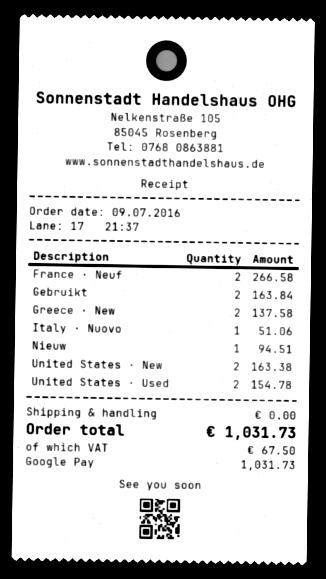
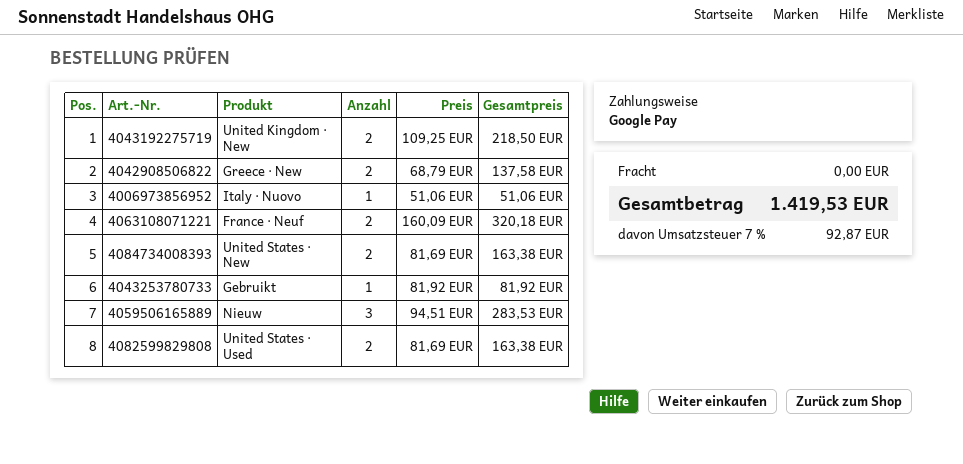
France · Neuf: 2 for 266.58 -> 2 for 320.18
Gebruikt: 2 for 163.84 -> 1 for 81.92
Nieuw: 1 for 94.51 -> 3 for 283.53
United States · Used: 2 for 154.78 -> 2 for 163.38
United Kingdom · New: none -> 2 for 218.50
tax: 67.50 -> 92.87
total: 1031.73 -> 1419.53

